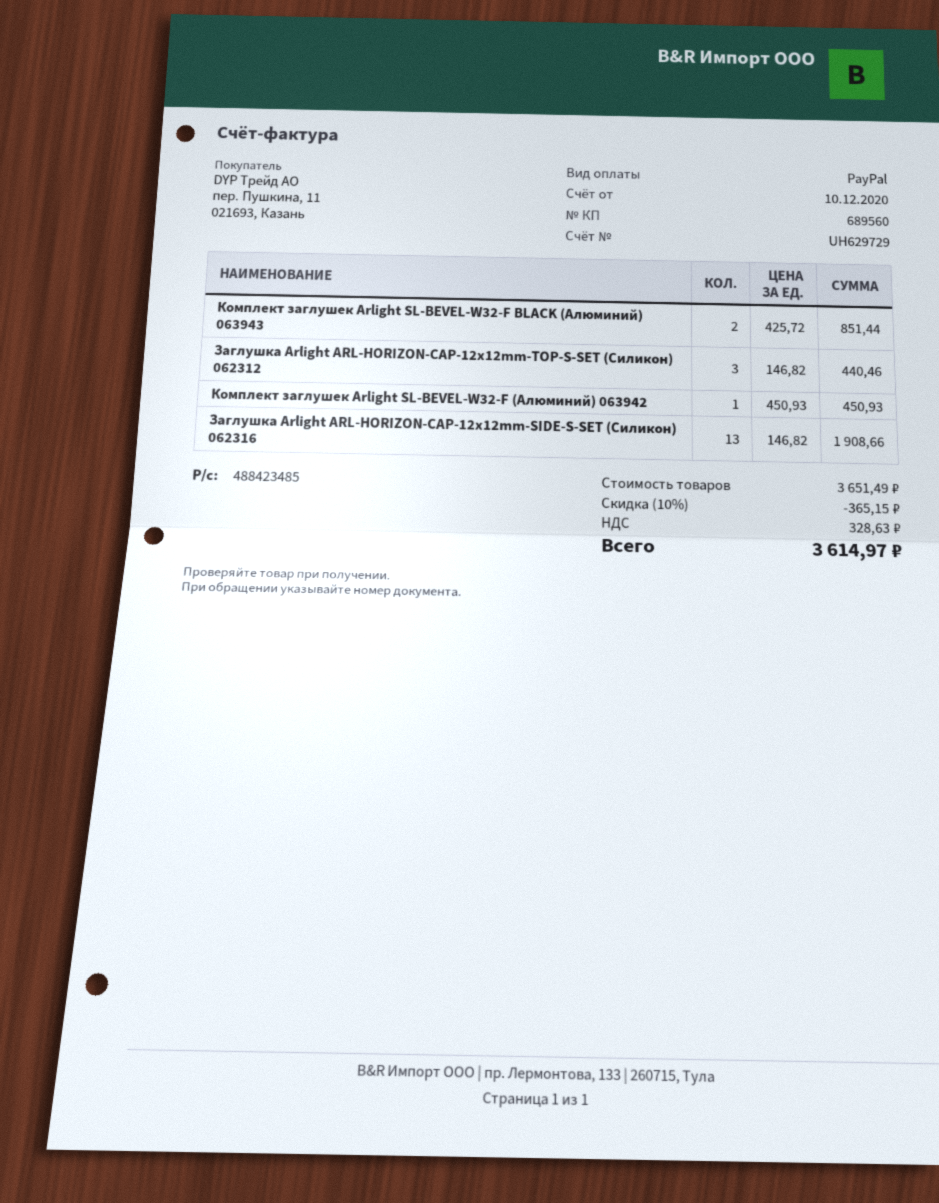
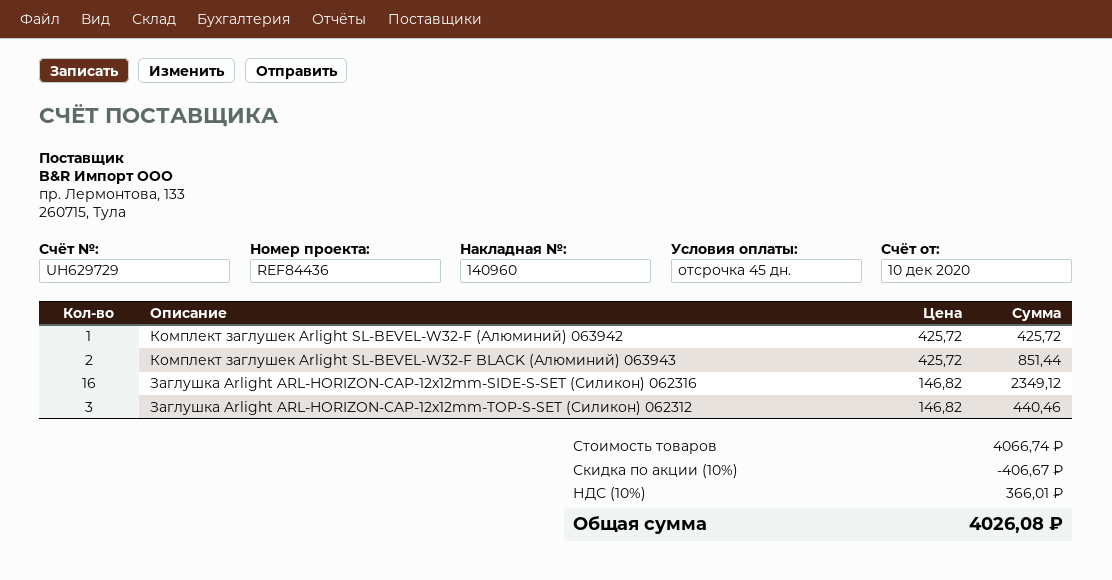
Комплект заглушек Arlight SL-BEVEL-W32-F (Алюминий) 063942: 1 x 450.93 = 450.93 -> 1 x 425.72 = 425.72
Заглушка Arlight ARL-HORIZON-CAP-12x12mm-SIDE-S-SET (Силикон) 062316: 13 x 146.82 = 1908.66 -> 16 x 146.82 = 2349.12
subtotal: 3651.49 -> 4066.74
discount: 10% = 365.15 -> 10% = 406.67
tax: 328.63 -> 366.01
total: 3614.97 -> 4026.08

